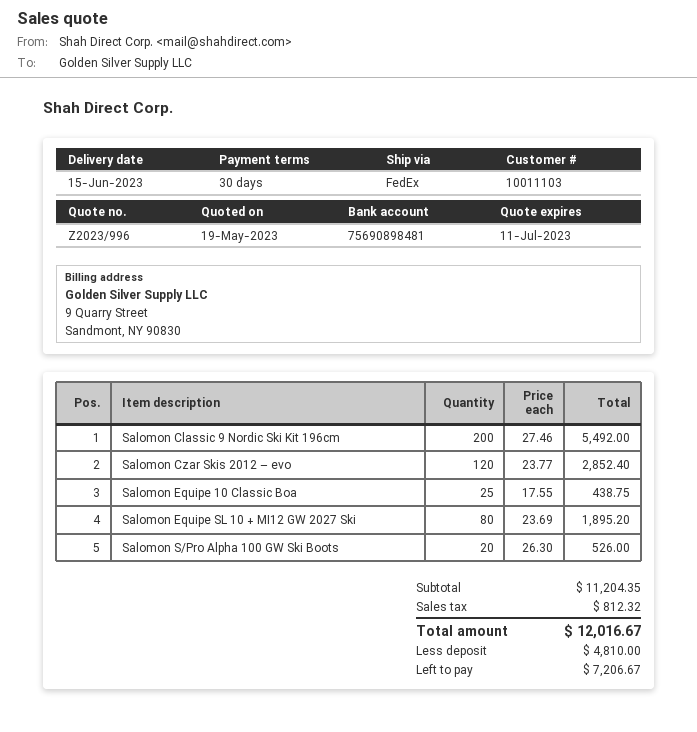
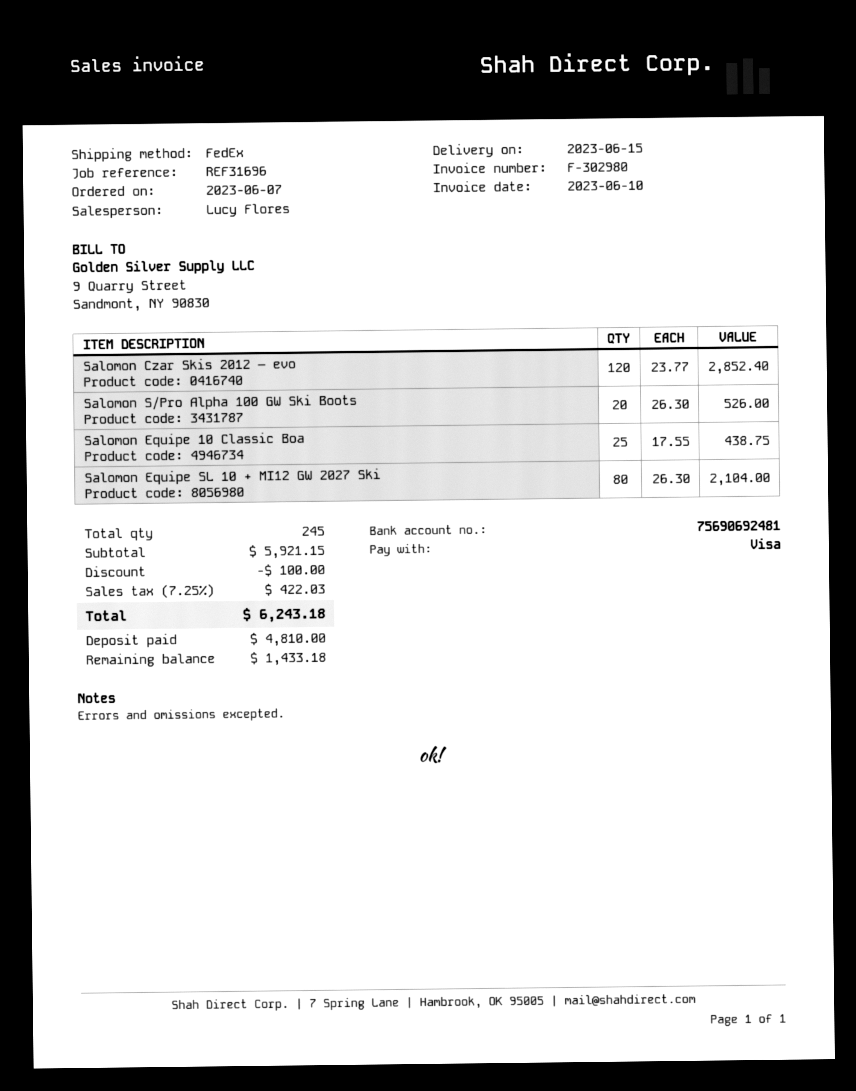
bank account: 75690898481 -> 75690692481
Salomon Classic 9 Nordic Ski Kit 196cm: 200 x 27.46 = 5492.00 -> none
Salomon Equipe SL 10 + MI12 GW 2027 Ski: 80 x 23.69 = 1895.20 -> 80 x 26.30 = 2104.00
subtotal: 11204.35 -> 5921.15
discount: none -> 100.00
tax: 812.32 -> 422.03
total: 12016.67 -> 6243.18
balance: 7206.67 -> 1433.18

